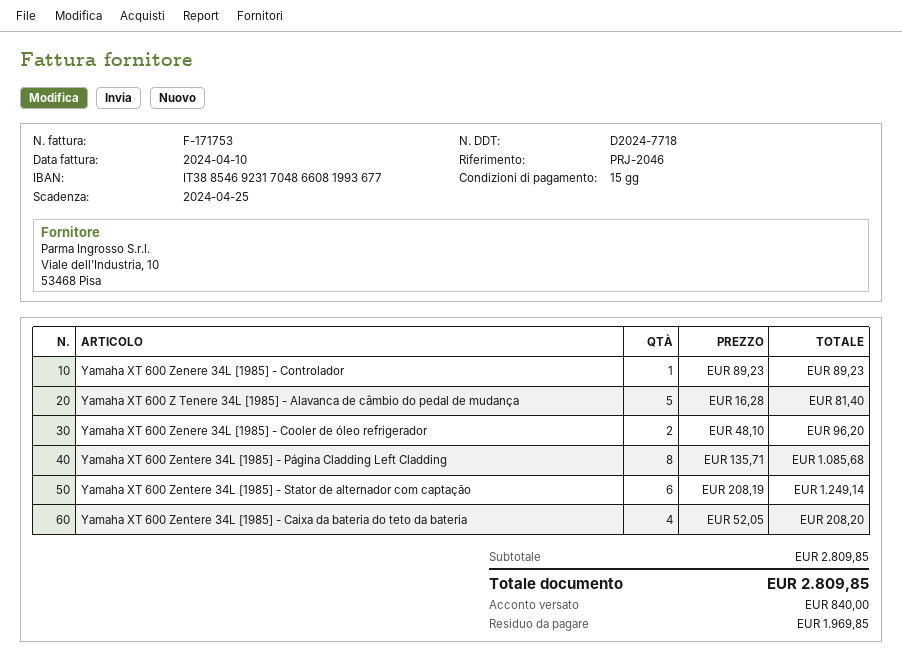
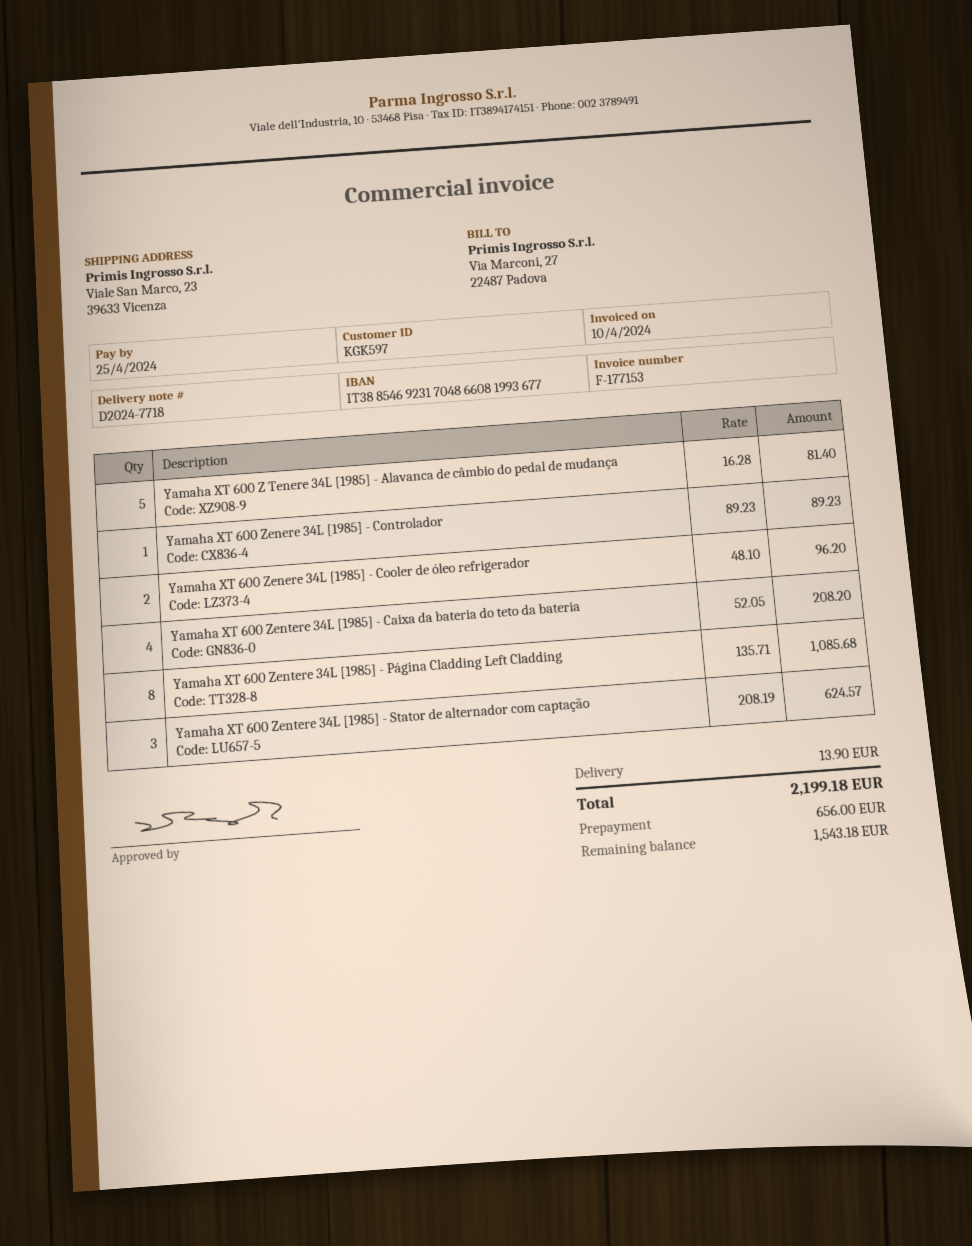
invoice number: F-171753 -> F-177153
Yamaha XT 600 Zentere 34L [1985] - Stator de alternador com captação: 6 x 208.19 = 1249.14 -> 3 x 208.19 = 624.57
shipping: none -> 13.90
total: 2809.85 -> 2199.18
deposit: 840.00 -> 656.00
balance: 1969.85 -> 1543.18

